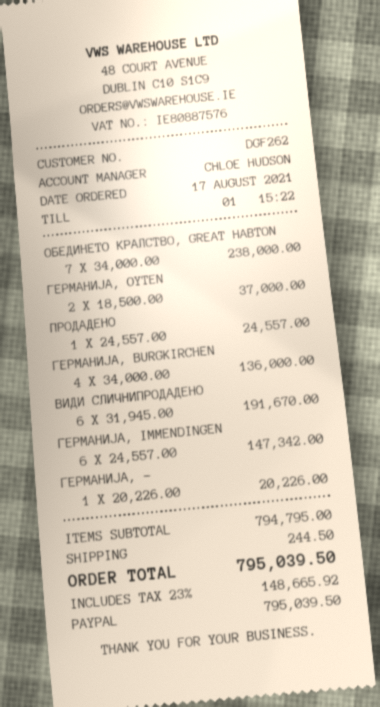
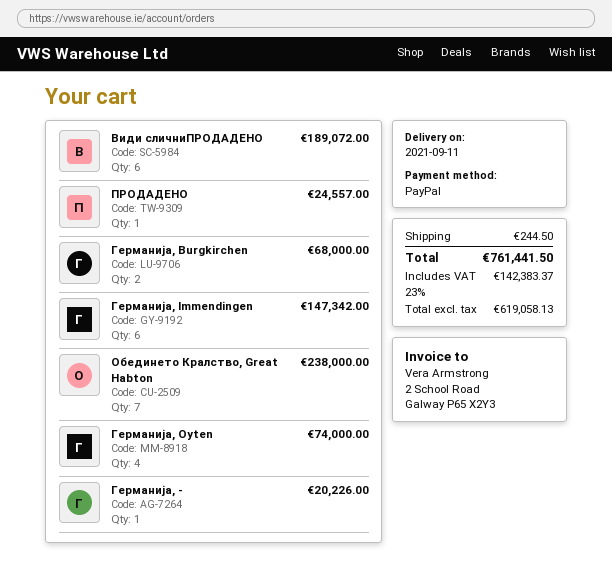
ГЕРМАНИЈА, OYTEN: 2 for 37000.00 -> 4 for 74000.00
ГЕРМАНИЈА, BURGKIRCHEN: 4 for 136000.00 -> 2 for 68000.00
ВИДИ СЛИЧНИПРОДАДЕНО: 6 for 191670.00 -> 6 for 189072.00
tax: 23% = 148665.92 -> 23% = 142383.37
total: 795039.50 -> 761441.50

